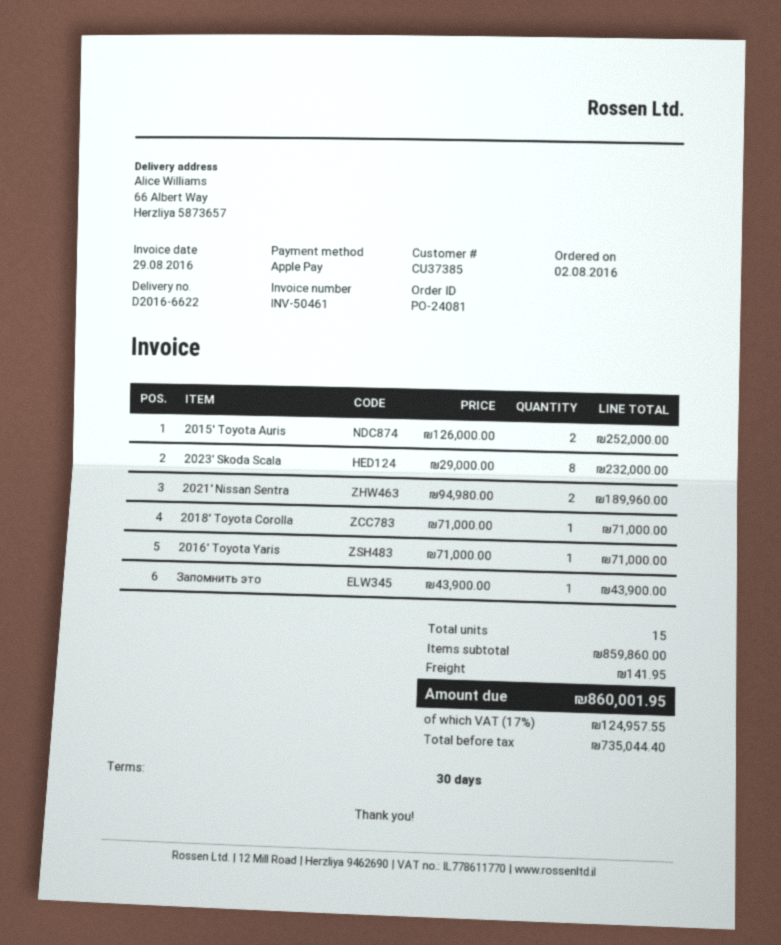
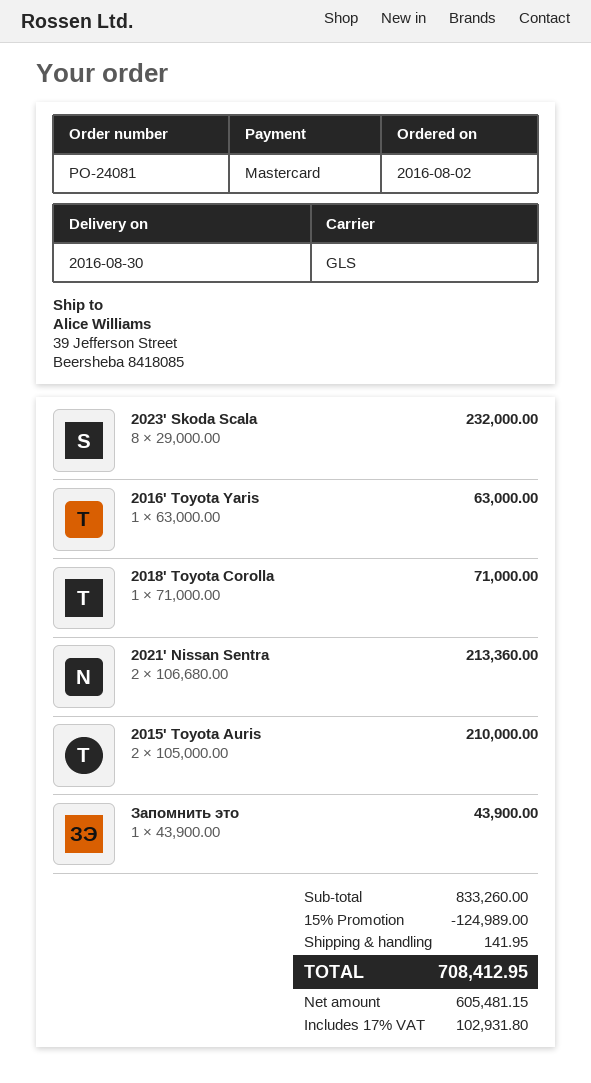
payment method: Apple Pay -> Mastercard
ship to: 66 Albert Way, Herzliya 5873657 -> 39 Jefferson Street, Beersheba 8418085
2015' Toyota Auris: 2 x 126000.00 = 252000.00 -> 2 x 105000.00 = 210000.00
2021' Nissan Sentra: 2 x 94980.00 = 189960.00 -> 2 x 106680.00 = 213360.00
2016' Toyota Yaris: 1 x 71000.00 = 71000.00 -> 1 x 63000.00 = 63000.00
subtotal: 859860.00 -> 833260.00
discount: none -> 15% = 124989.00
net: 735044.40 -> 605481.15
tax: 17% = 124957.55 -> 17% = 102931.80
total: 860001.95 -> 708412.95

